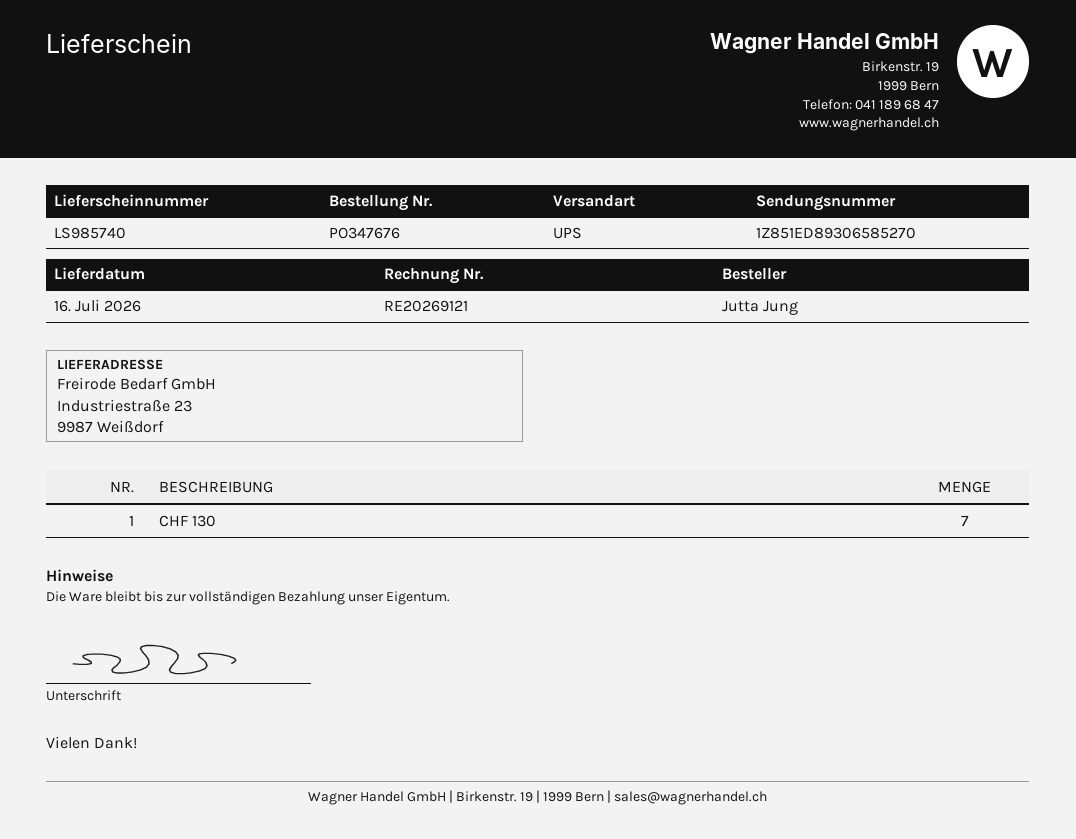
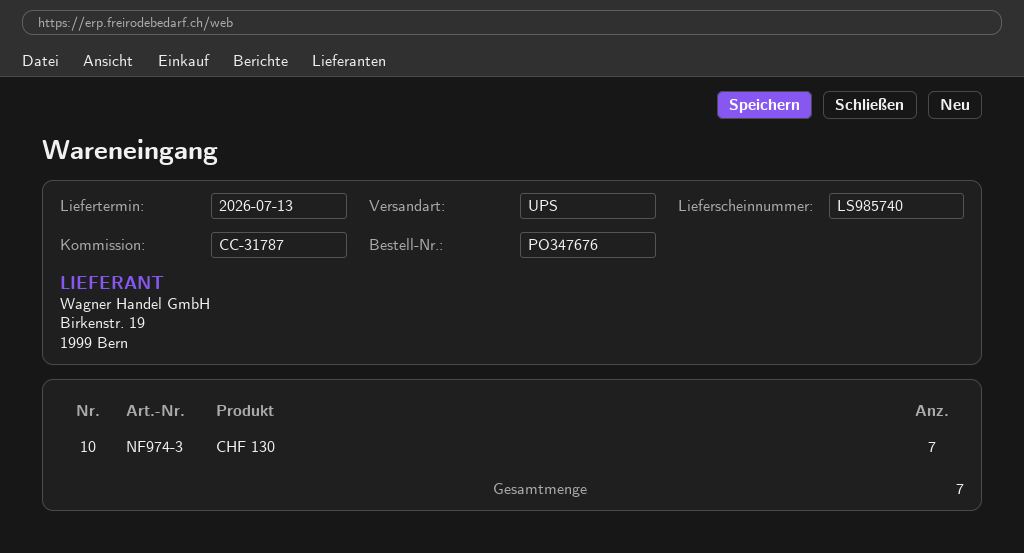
delivery date: 2026-07-16 -> 2026-07-13

